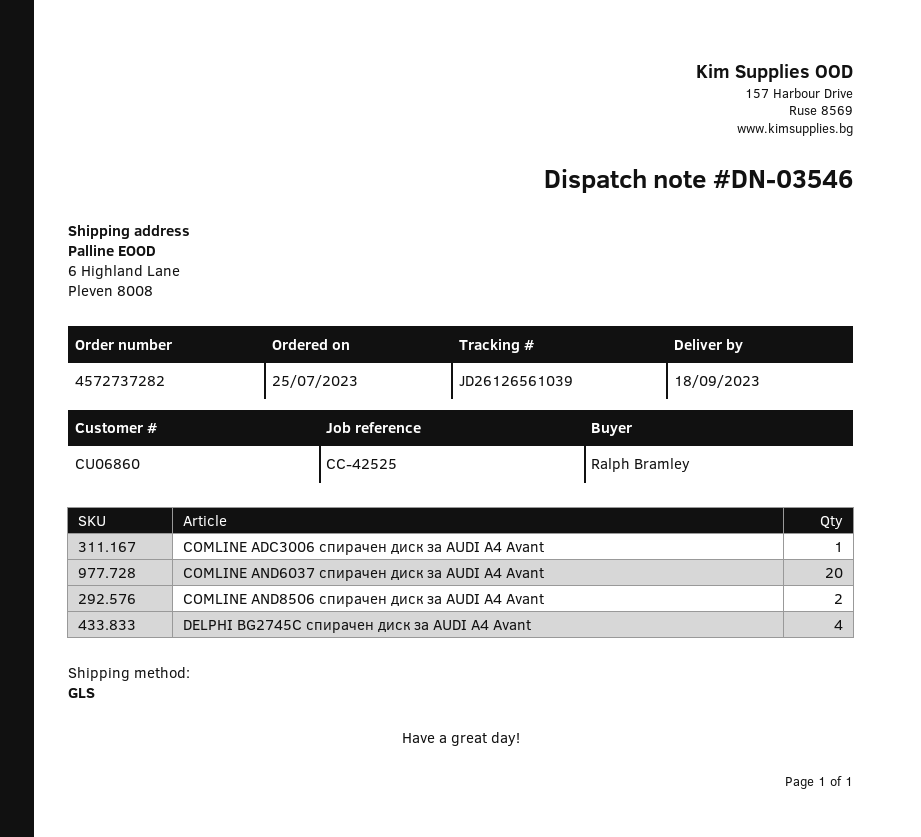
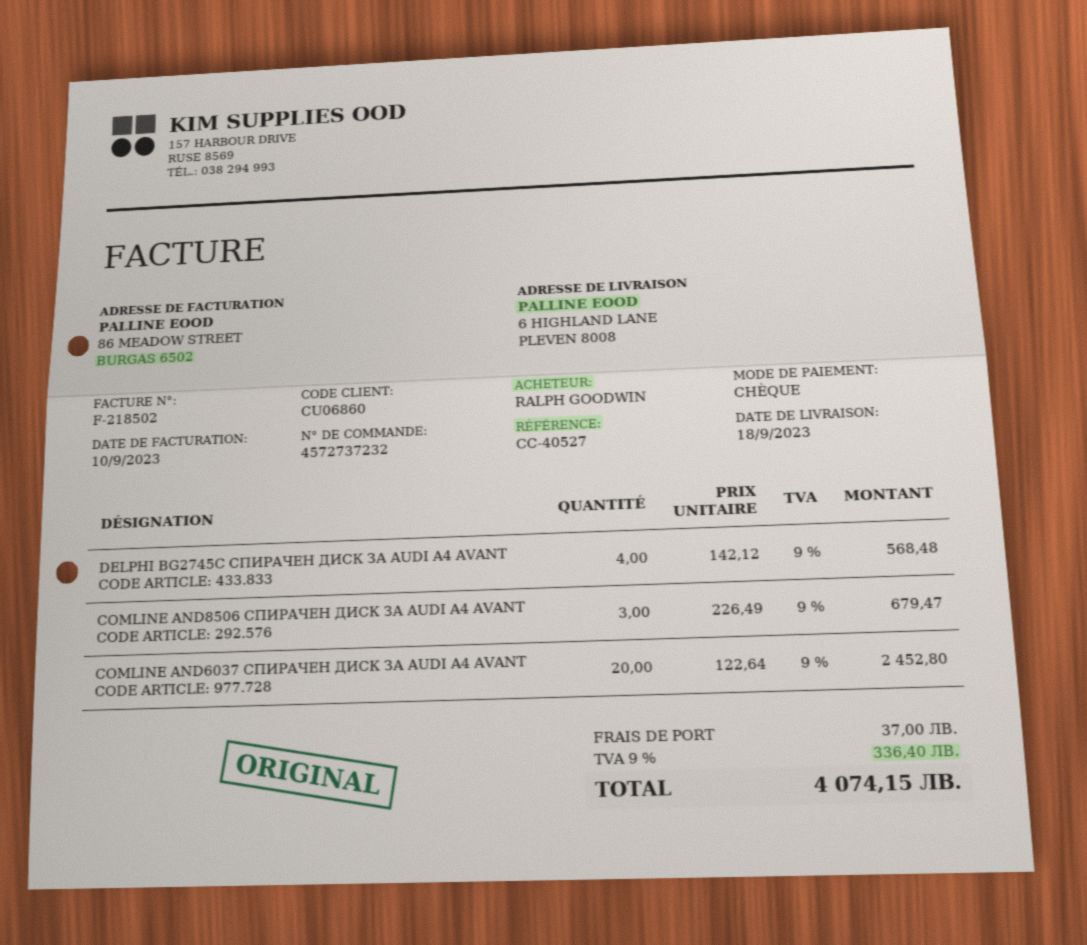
order number: 4572737282 -> 4572737232
reference: CC-42525 -> CC-40527
ordered by: Ralph Bramley -> RALPH GOODWIN
COMLINE ADC3006 спирачен диск за AUDI A4 Avant: 1 -> none
COMLINE AND8506 спирачен диск за AUDI A4 Avant: 2 -> 3

